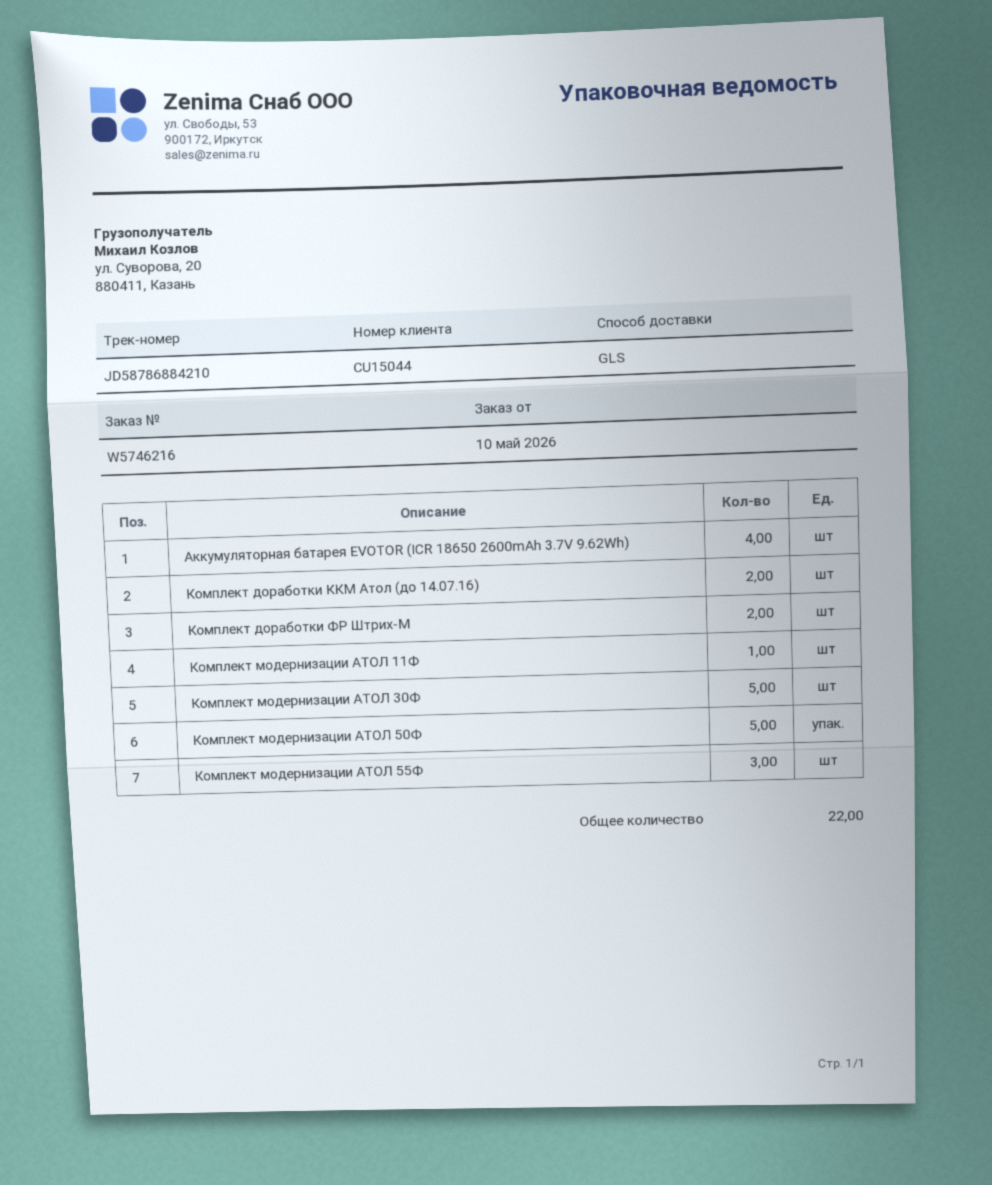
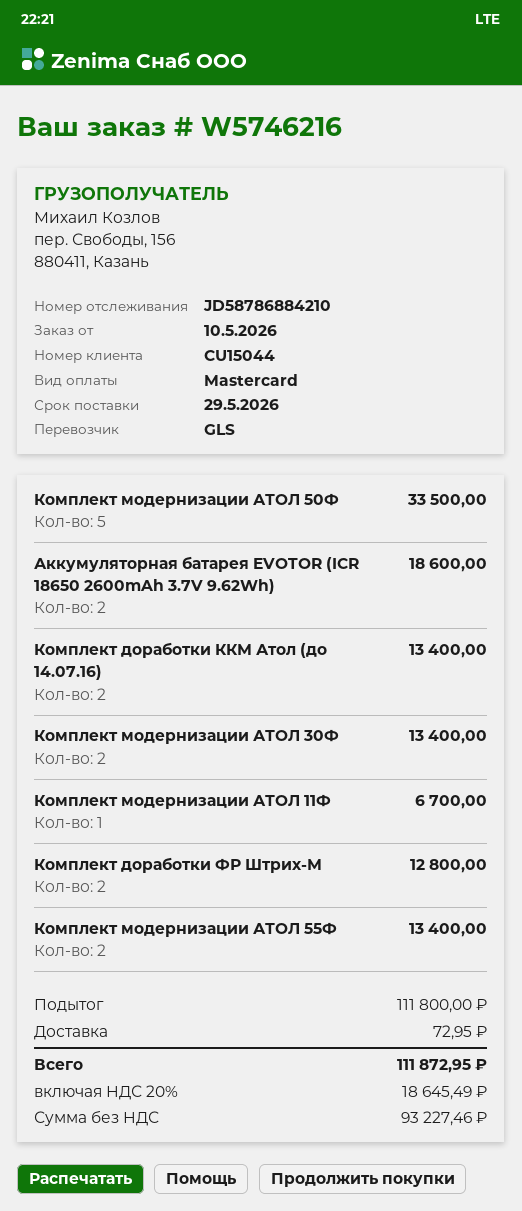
ship to: ул. Суворова, 20, 880411, Казань -> пер. Свободы, 156, 880411, Казань
Аккумуляторная батарея EVOTOR (ICR 18650 2600mAh 3.7V 9.62Wh): 4 -> 2
Комплект модернизации АТОЛ 30Ф: 5 -> 2
Комплект модернизации АТОЛ 55Ф: 3 -> 2

